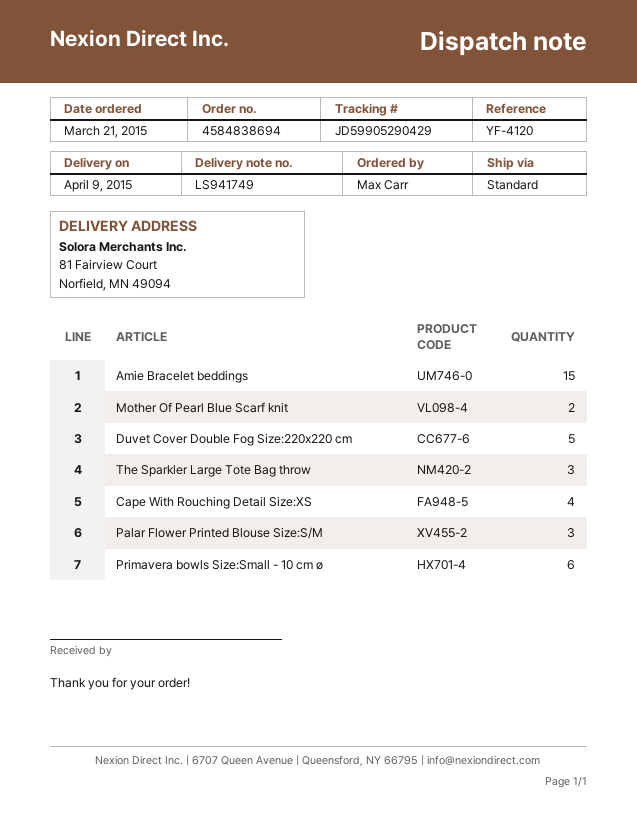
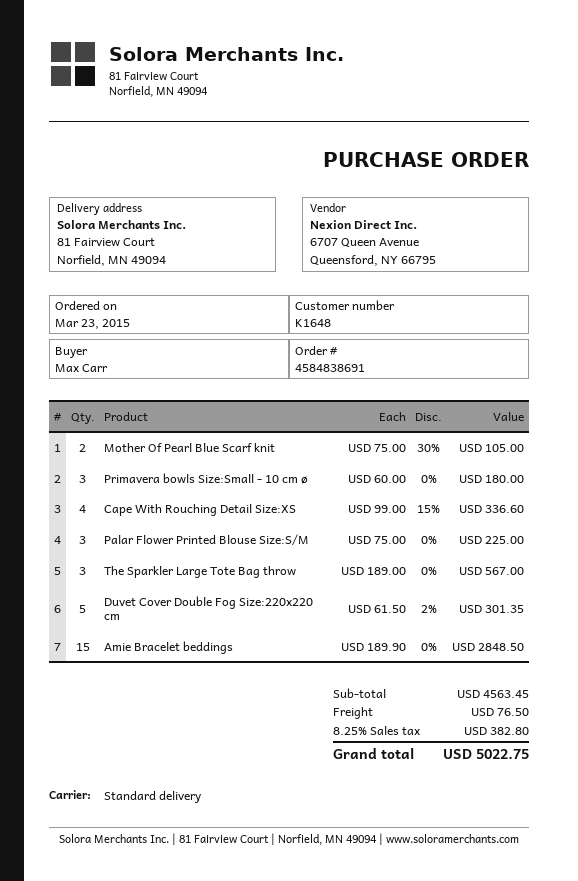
order number: 4584838694 -> 4584838691
order date: 2015-03-21 -> 2015-03-23
Primavera bowls Size:Small - 10 cm ø: 6 -> 3

